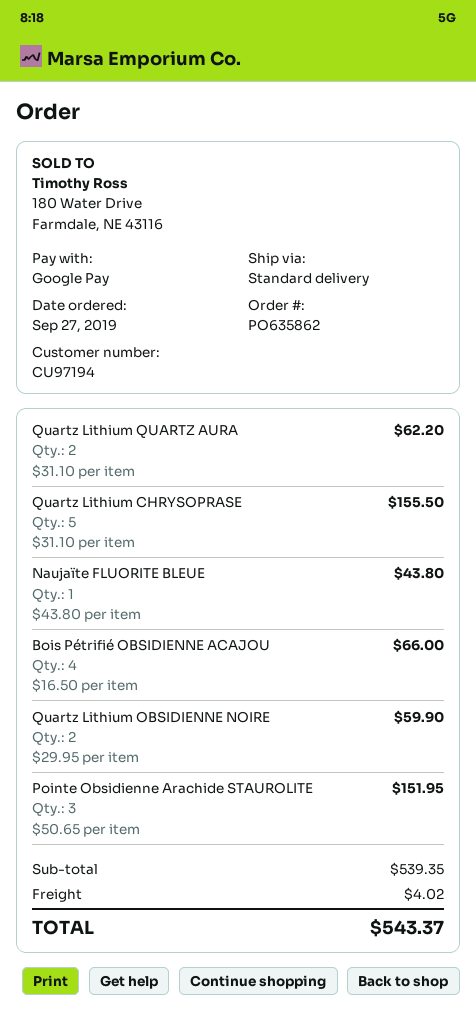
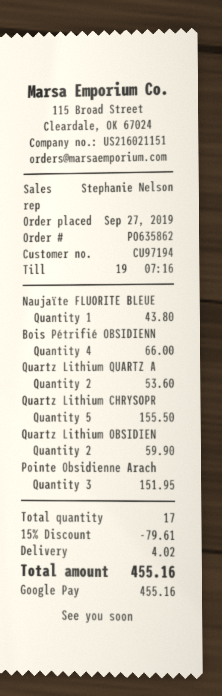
Quartz Lithium QUARTZ AURA: 2 for 62.20 -> 2 for 53.60
discount: none -> 15% = 79.61
total: 543.37 -> 455.16

